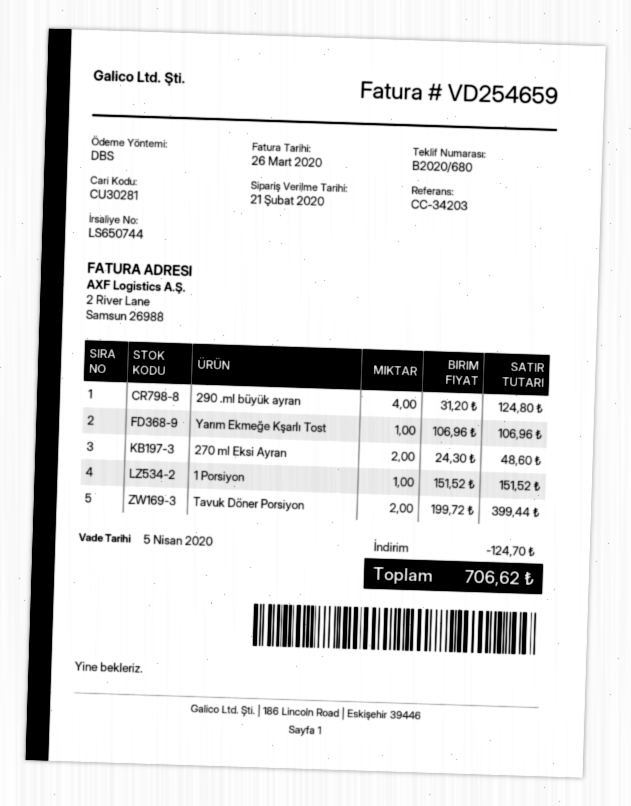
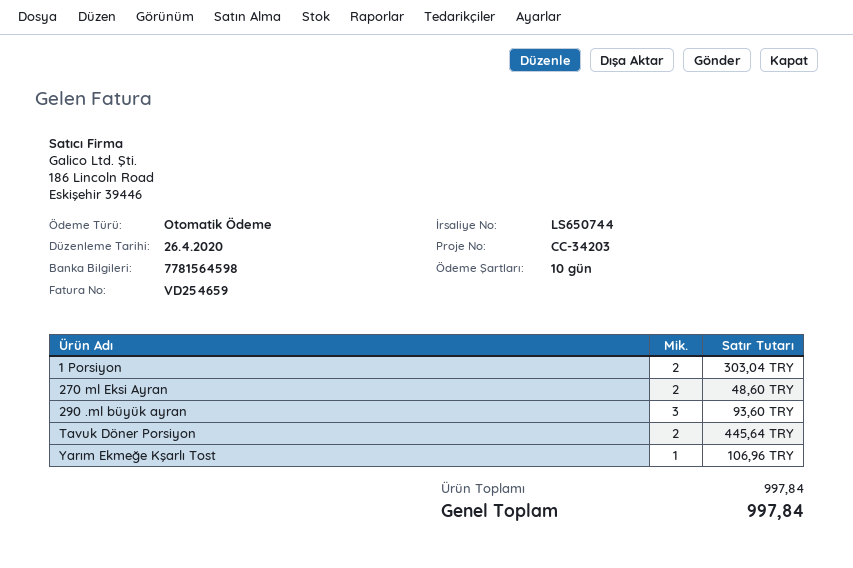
invoice date: 2020-03-26 -> 2020-04-26
290 .ml büyük ayran: 4 for 124.80 -> 3 for 93.60
1 Porsiyon: 1 for 151.52 -> 2 for 303.04
Tavuk Döner Porsiyon: 2 for 399.44 -> 2 for 445.64
discount: 124.70 -> none
total: 706.62 -> 997.84

